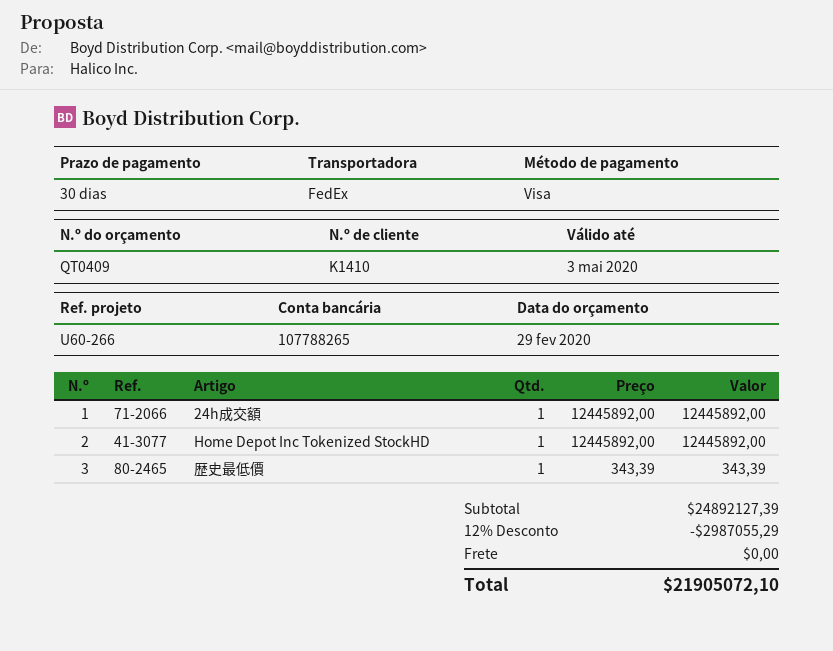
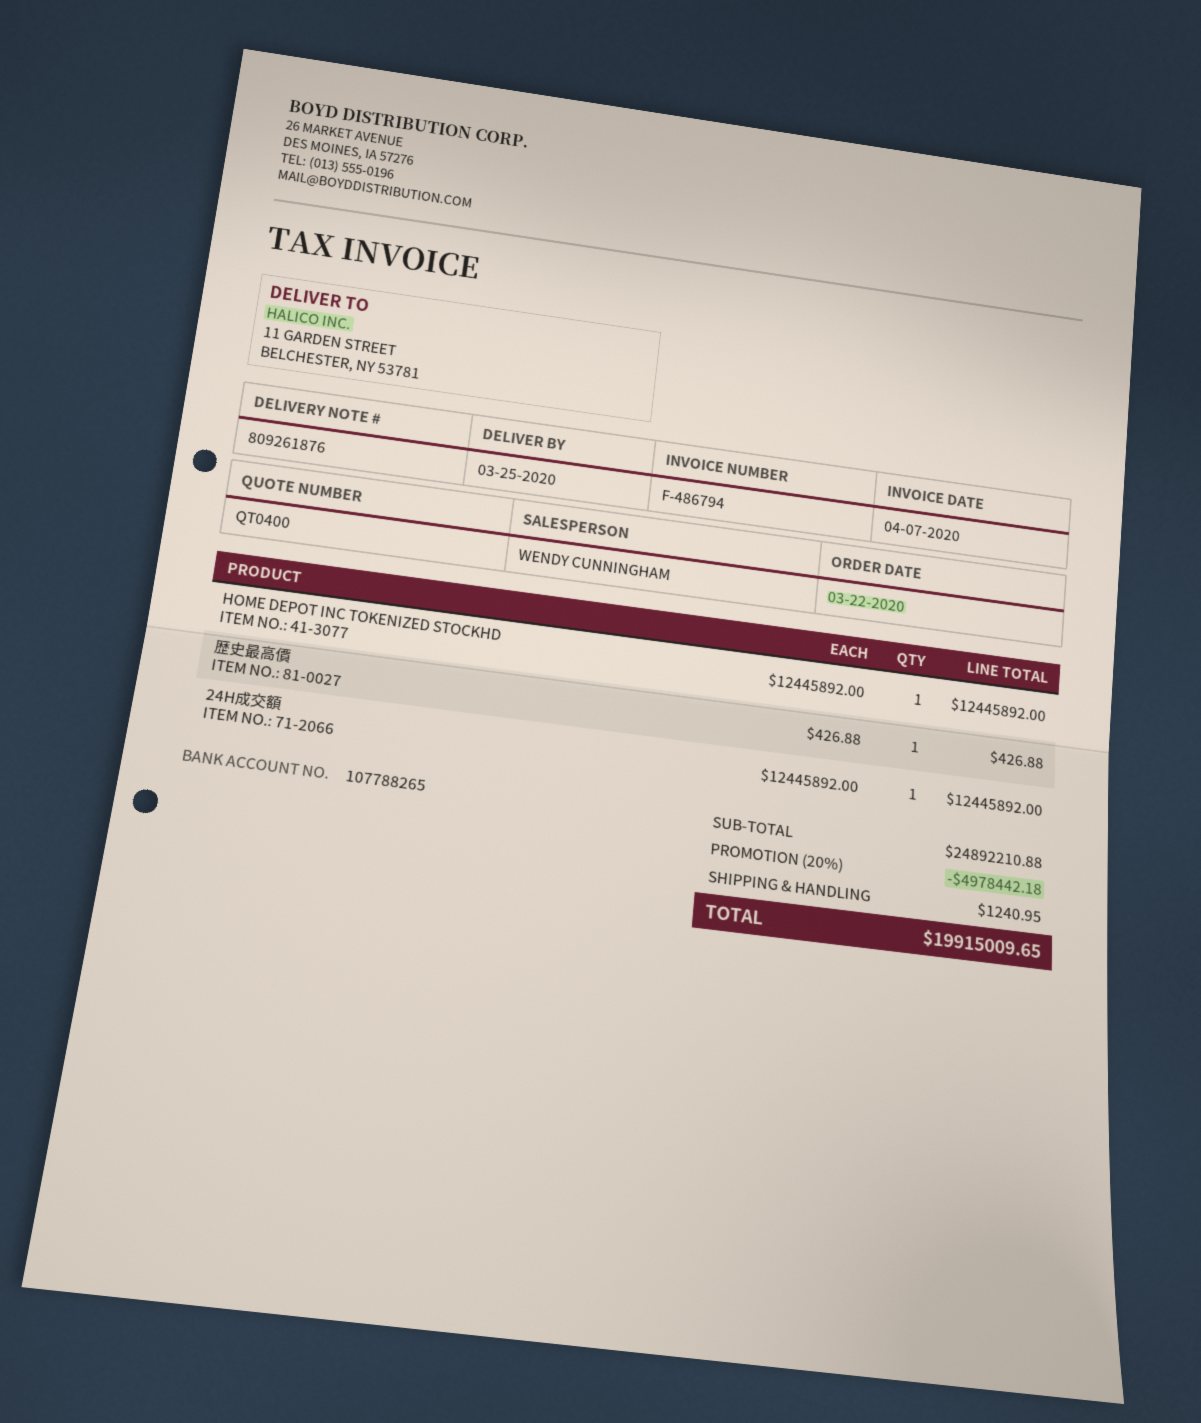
quote number: QT0409 -> QT0400
歴史最低價: 1 x 343.39 = 343.39 -> none
歴史最高價: none -> 1 x 426.88 = 426.88
subtotal: 24892127.39 -> 24892210.88
discount: 12% = 2987055.29 -> 20% = 4978442.18
shipping: 0.00 -> 1240.95
total: 21905072.10 -> 19915009.65

